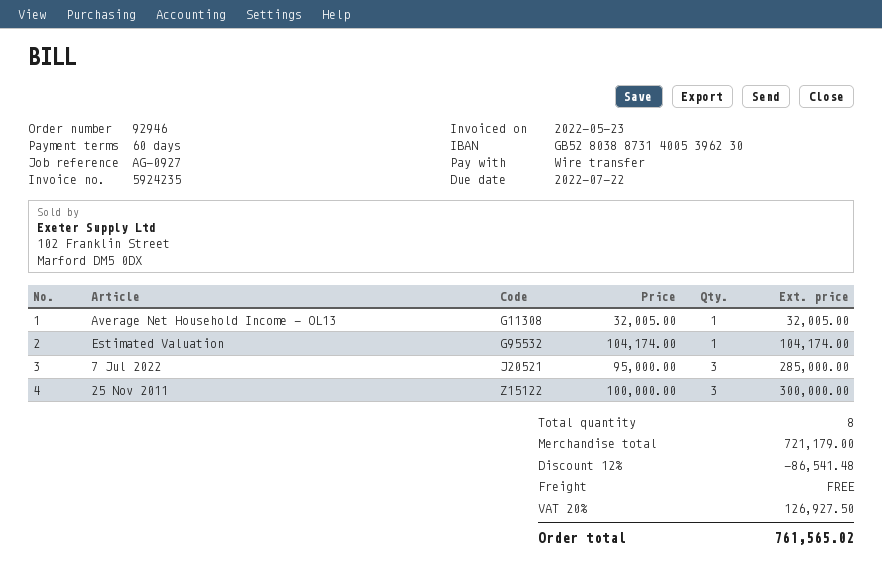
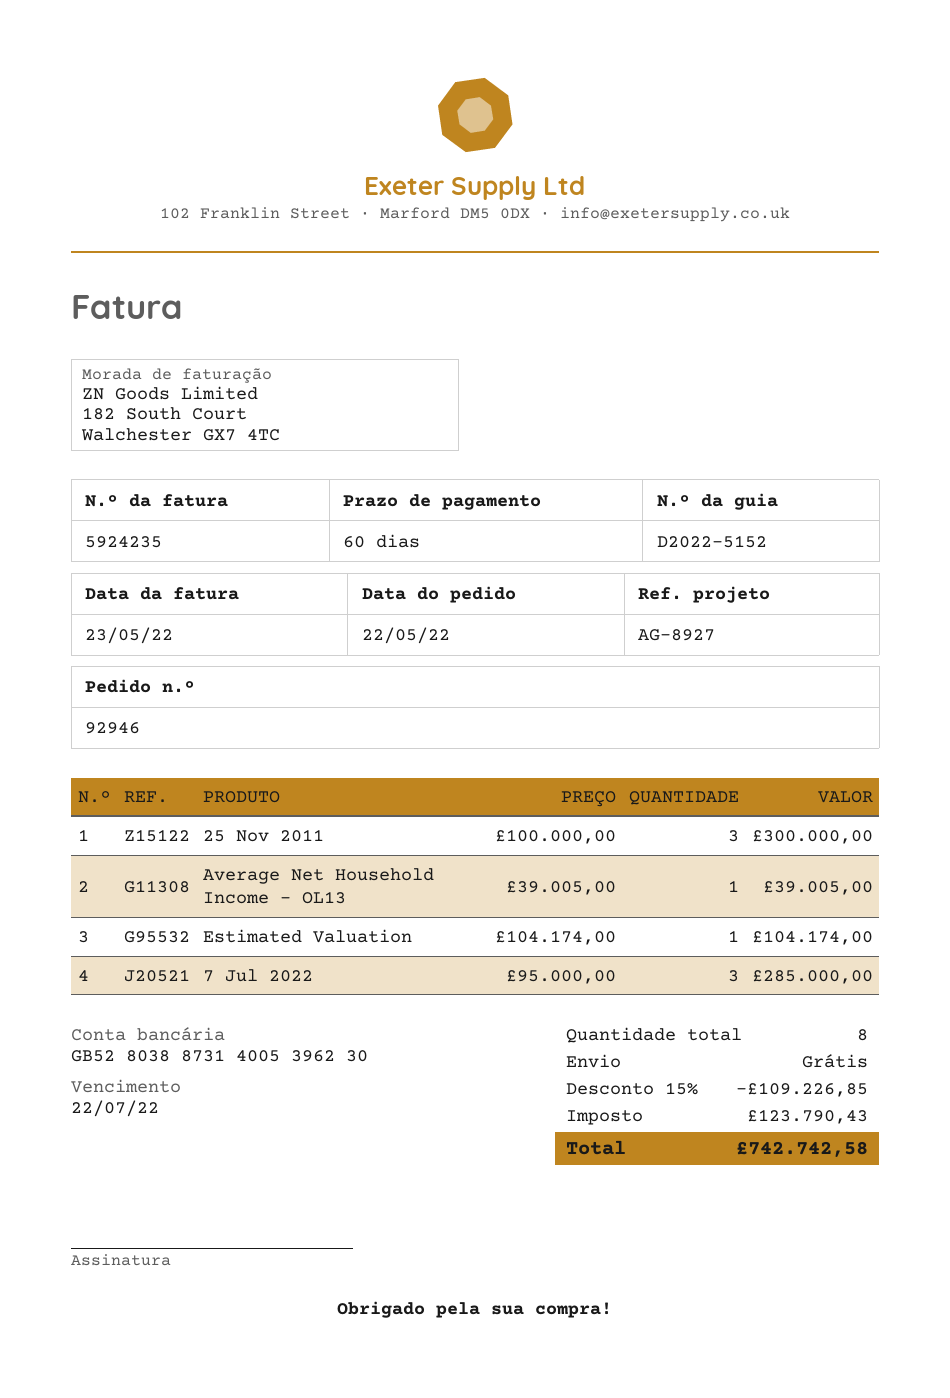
reference: AG-0927 -> AG-8927
Average Net Household Income - OL13: 1 x 32005.00 = 32005.00 -> 1 x 39005.00 = 39005.00
discount: 12% = 86541.48 -> 15% = 109226.85
tax: 126927.50 -> 123790.43
total: 761565.02 -> 742742.58

